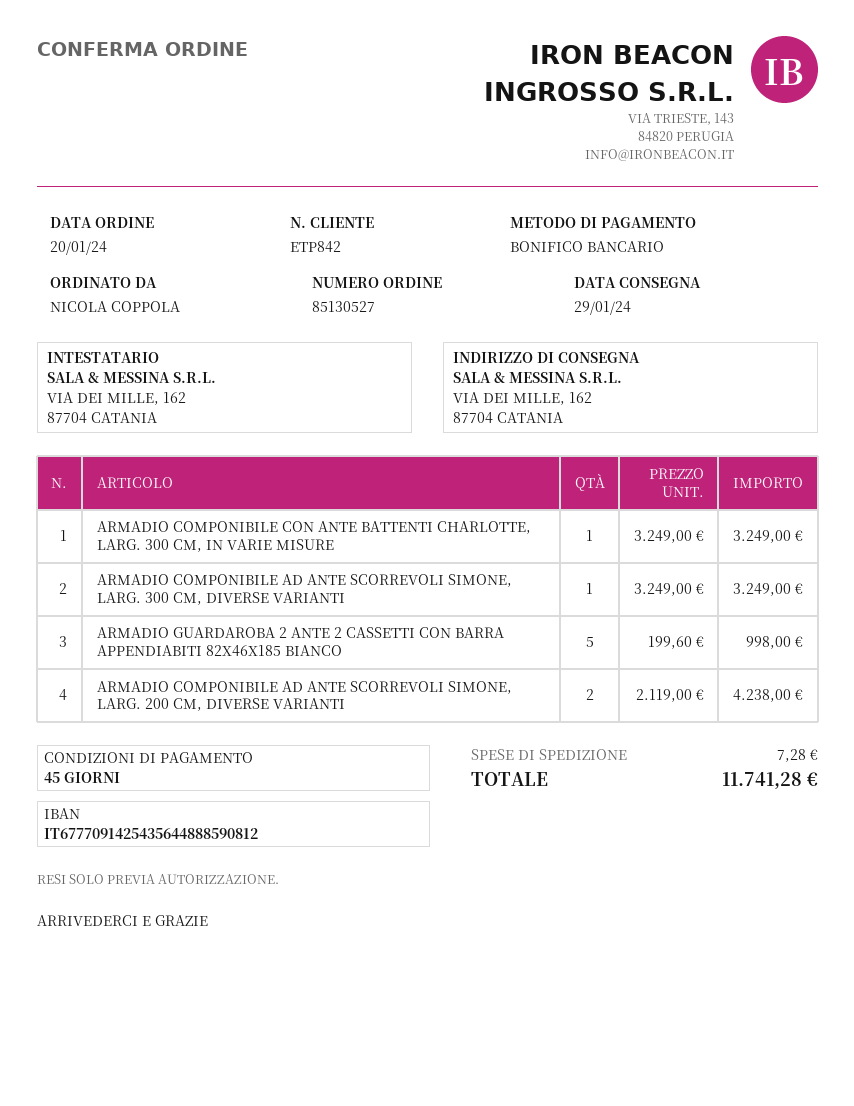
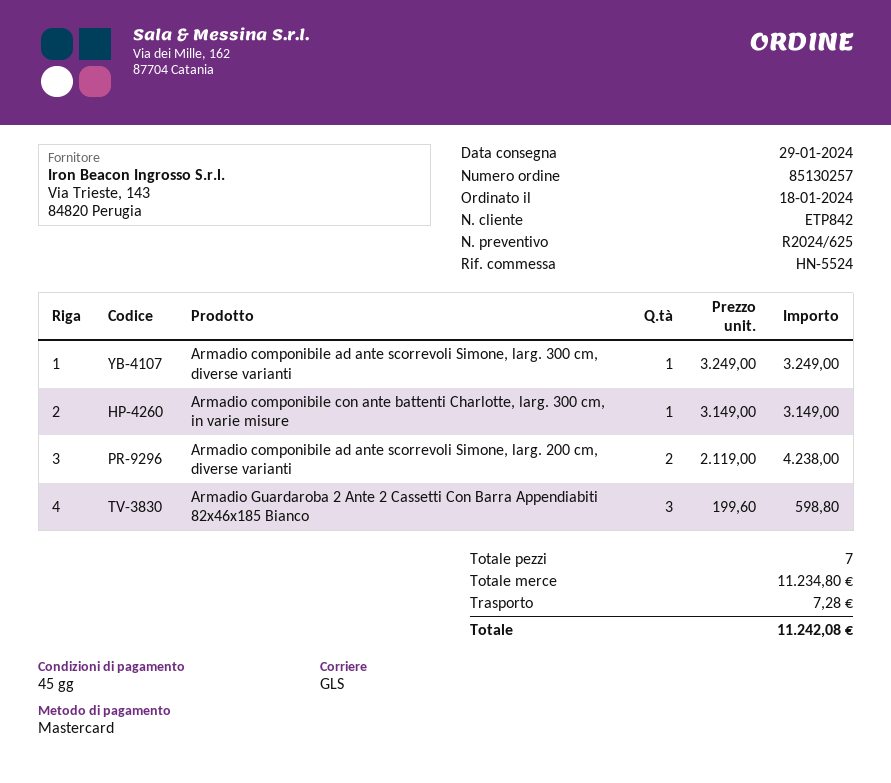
order number: 85130527 -> 85130257
order date: 2024-01-20 -> 2024-01-18
payment method: bank transfer -> Mastercard
ARMADIO COMPONIBILE CON ANTE BATTENTI CHARLOTTE, LARG. 300 CM, IN VARIE MISURE: 1 x 3249.00 = 3249.00 -> 1 x 3149.00 = 3149.00
ARMADIO GUARDAROBA 2 ANTE 2 CASSETTI CON BARRA APPENDIABITI 82X46X185 BIANCO: 5 x 199.60 = 998.00 -> 3 x 199.60 = 598.80
total: 11741.28 -> 11242.08

